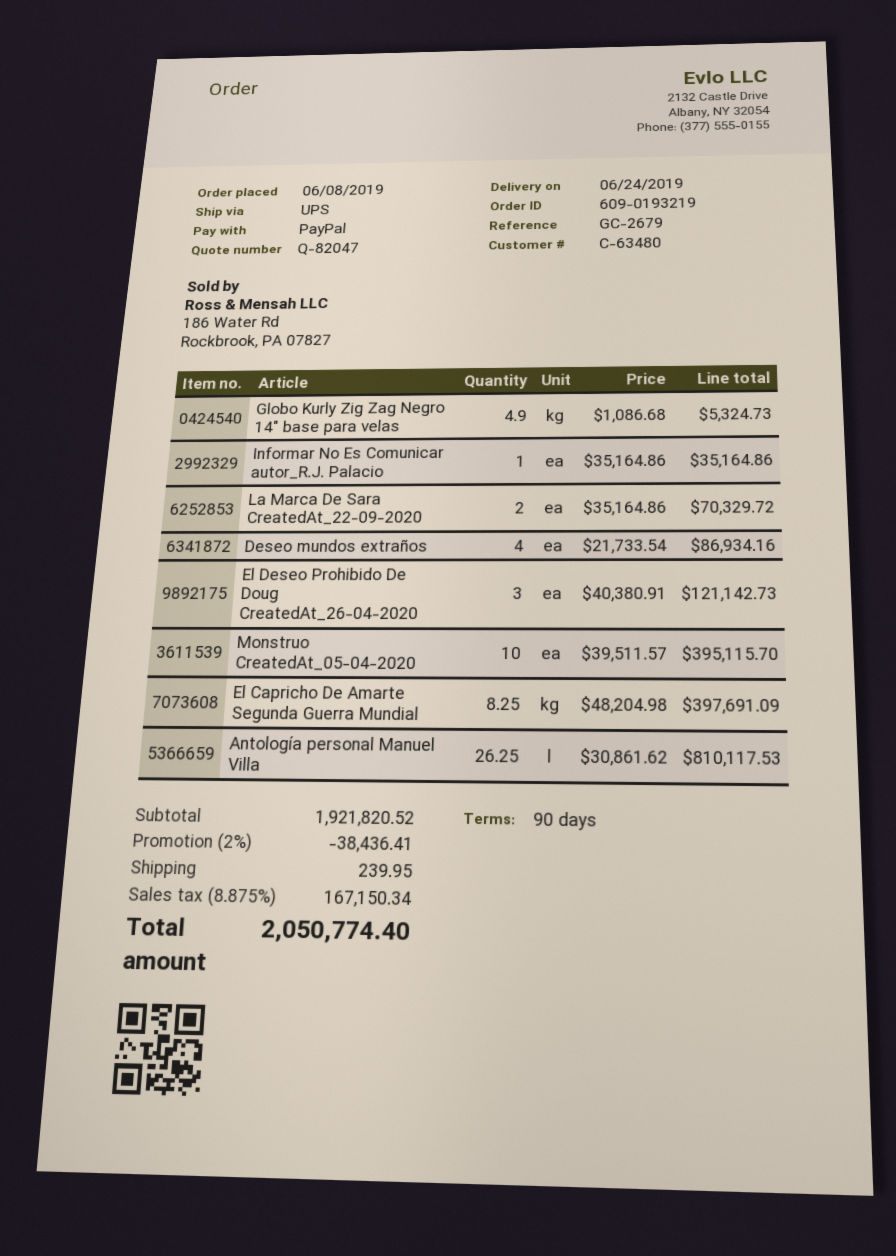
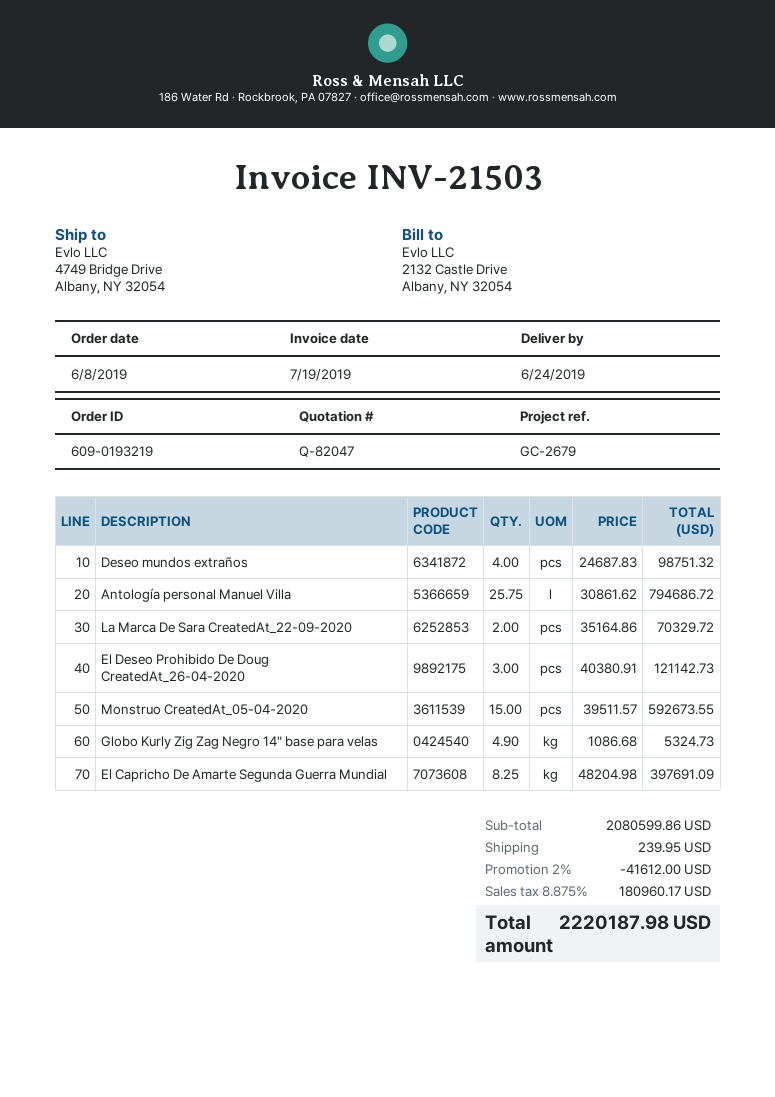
Informar No Es Comunicar autor_R.J. Palacio: 1 x 35164.86 = 35164.86 -> none
Deseo mundos extraños: 4 x 21733.54 = 86934.16 -> 4 x 24687.83 = 98751.32
Monstruo CreatedAt_05-04-2020: 10 x 39511.57 = 395115.70 -> 15 x 39511.57 = 592673.55
Antología personal Manuel Villa: 26.25 x 30861.62 = 810117.53 -> 25.75 x 30861.62 = 794686.72
subtotal: 1921820.52 -> 2080599.86
discount: 2% = 38436.41 -> 2% = 41612.00
tax: 8.875% = 167150.34 -> 8.875% = 180960.17
total: 2050774.40 -> 2220187.98

